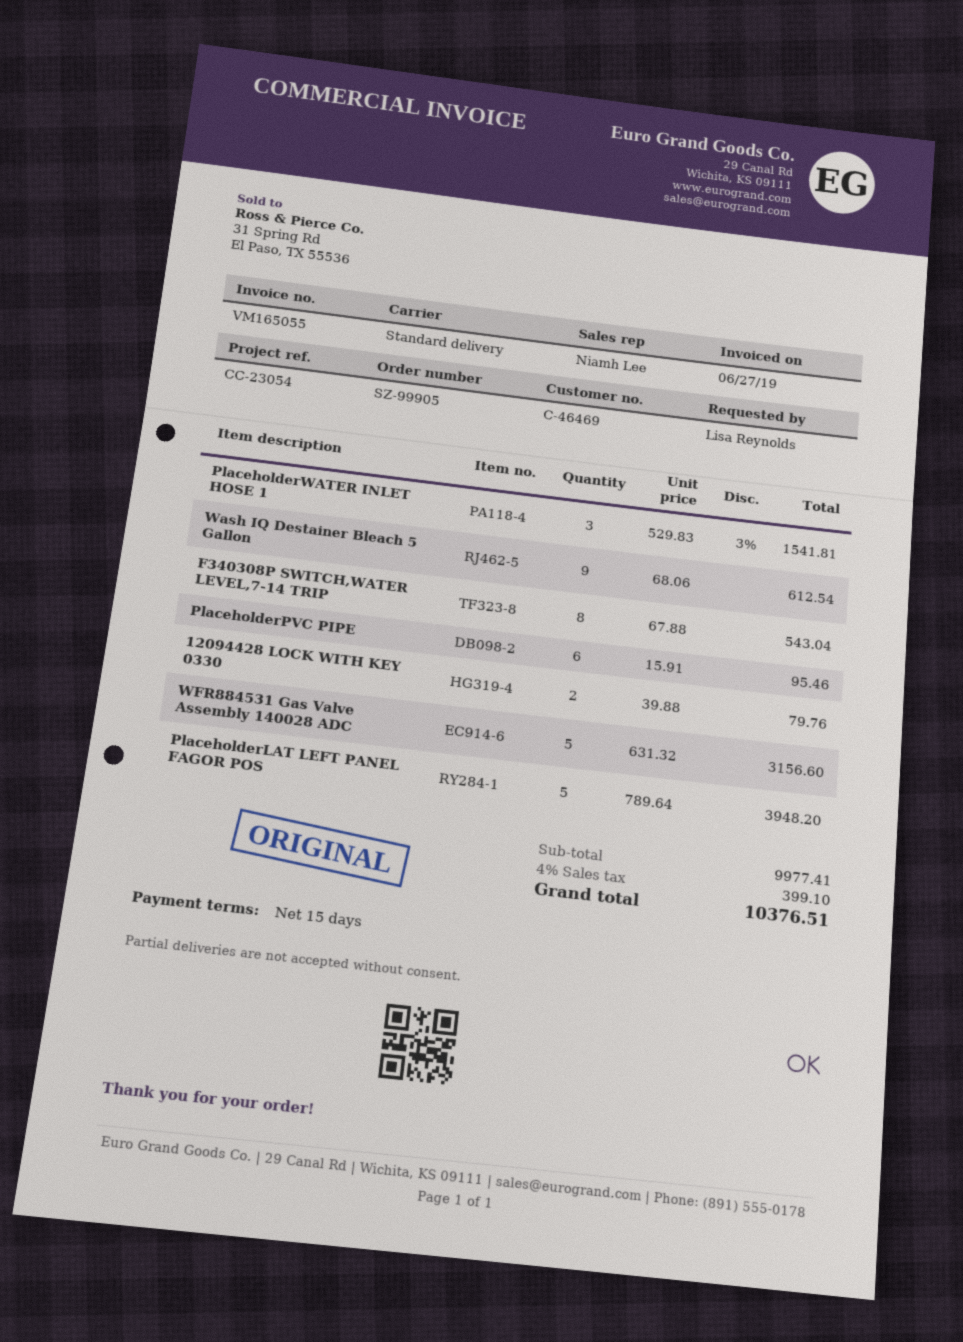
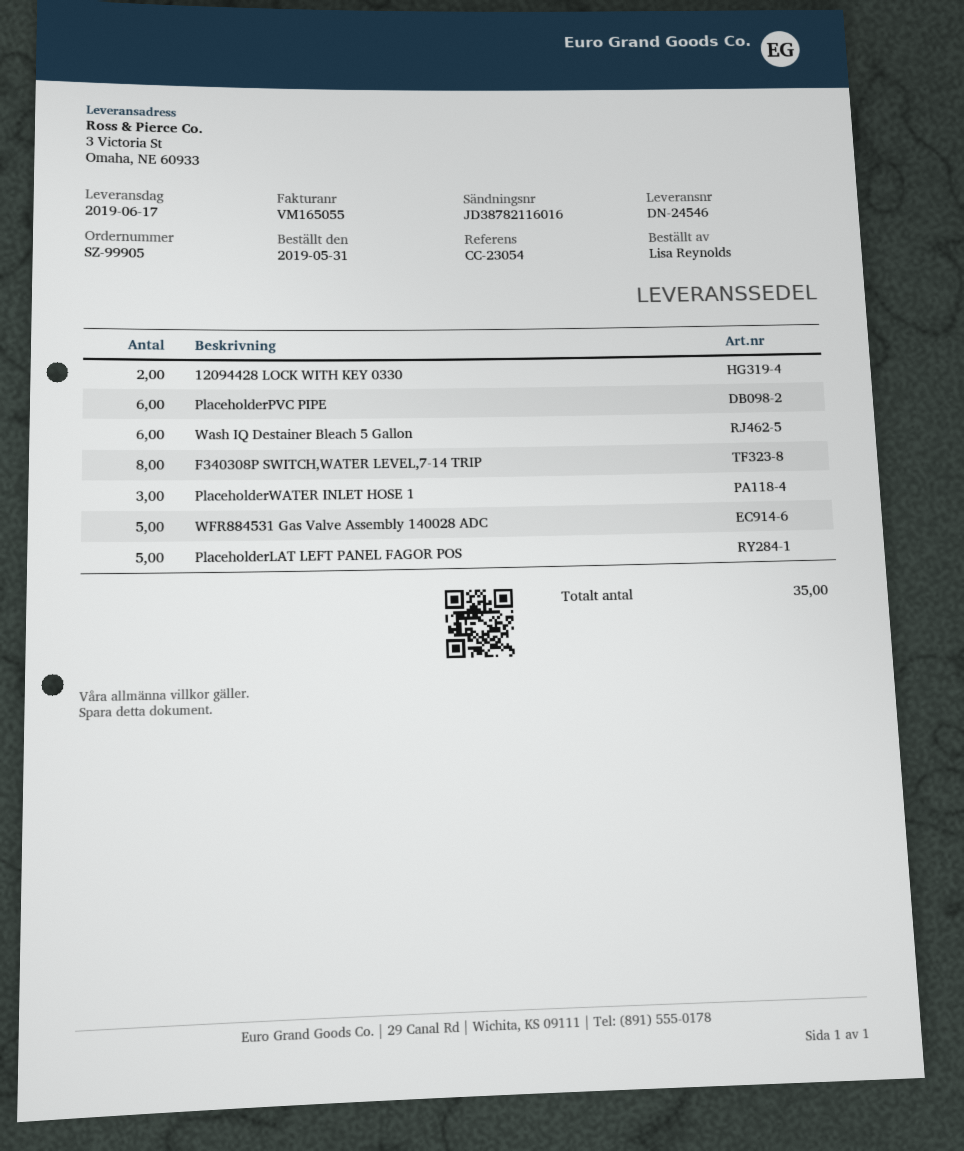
Wash IQ Destainer Bleach 5 Gallon: 9 -> 6

